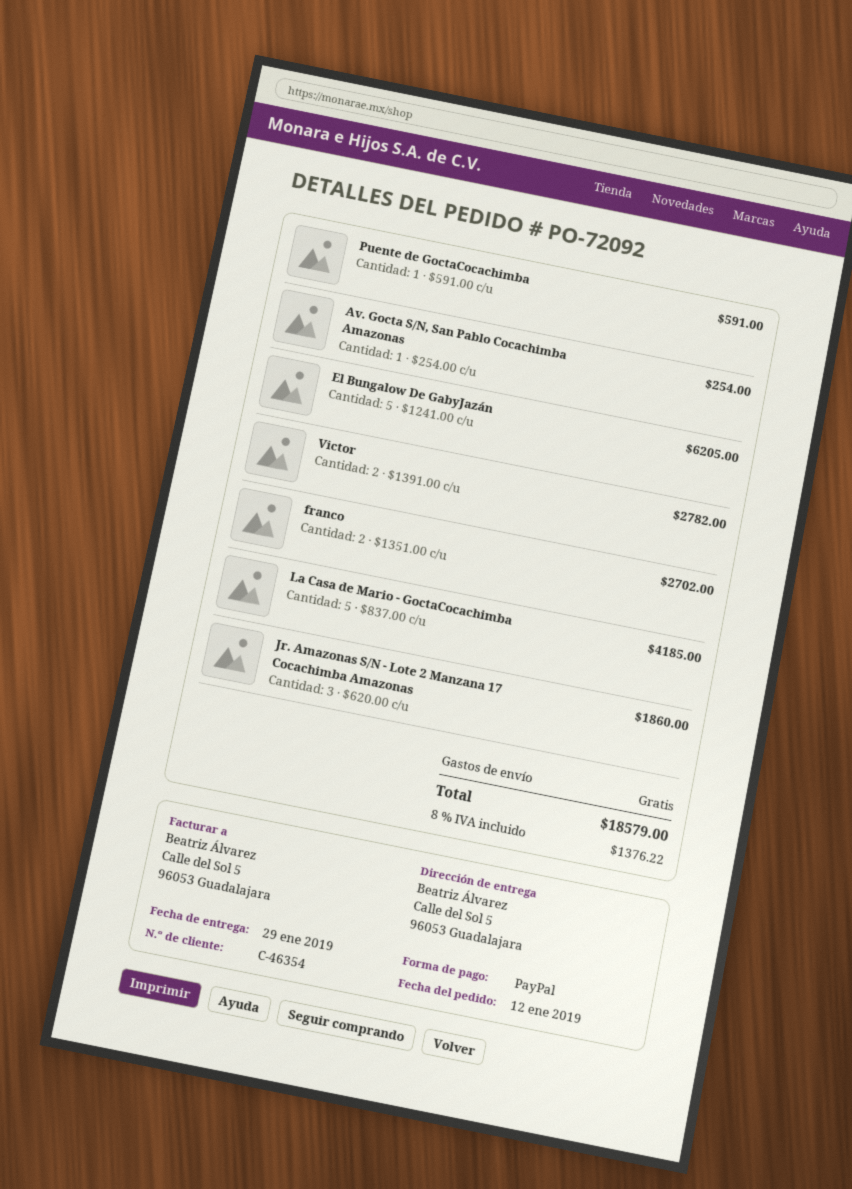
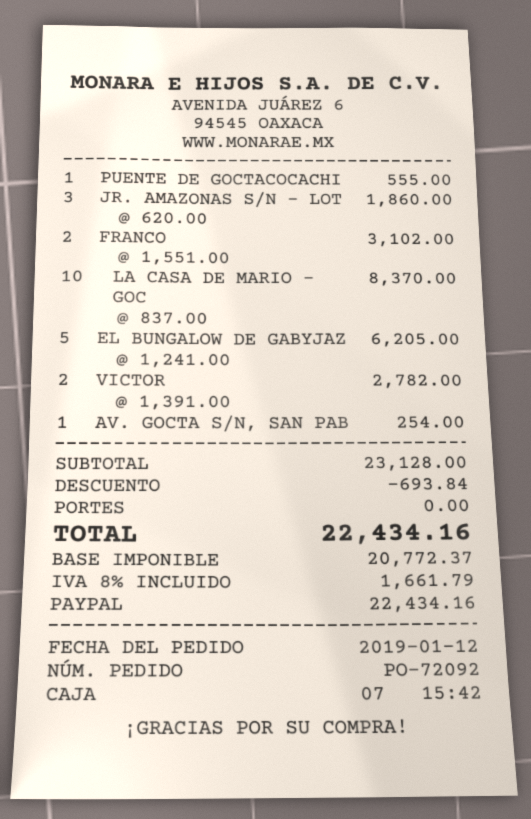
Puente de GoctaCocachimba: 1 x 591.00 = 591.00 -> 1 x 555.00 = 555.00
franco: 2 x 1351.00 = 2702.00 -> 2 x 1551.00 = 3102.00
La Casa de Mario - GoctaCocachimba: 5 x 837.00 = 4185.00 -> 10 x 837.00 = 8370.00
discount: none -> 693.84
tax: 8% = 1376.22 -> 8% = 1661.79
total: 18579.00 -> 22434.16

